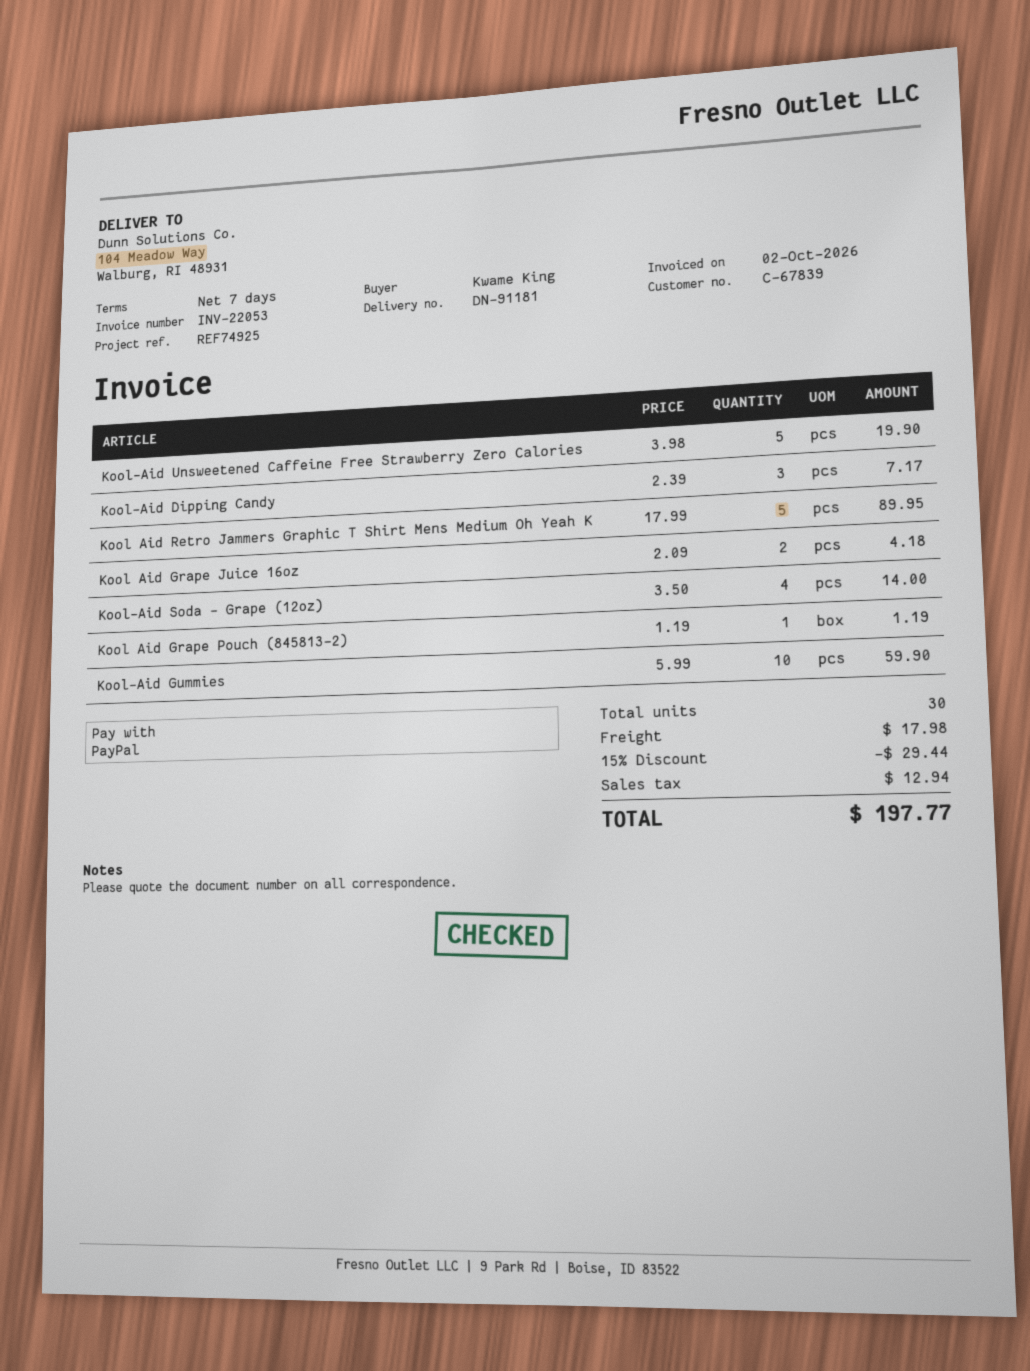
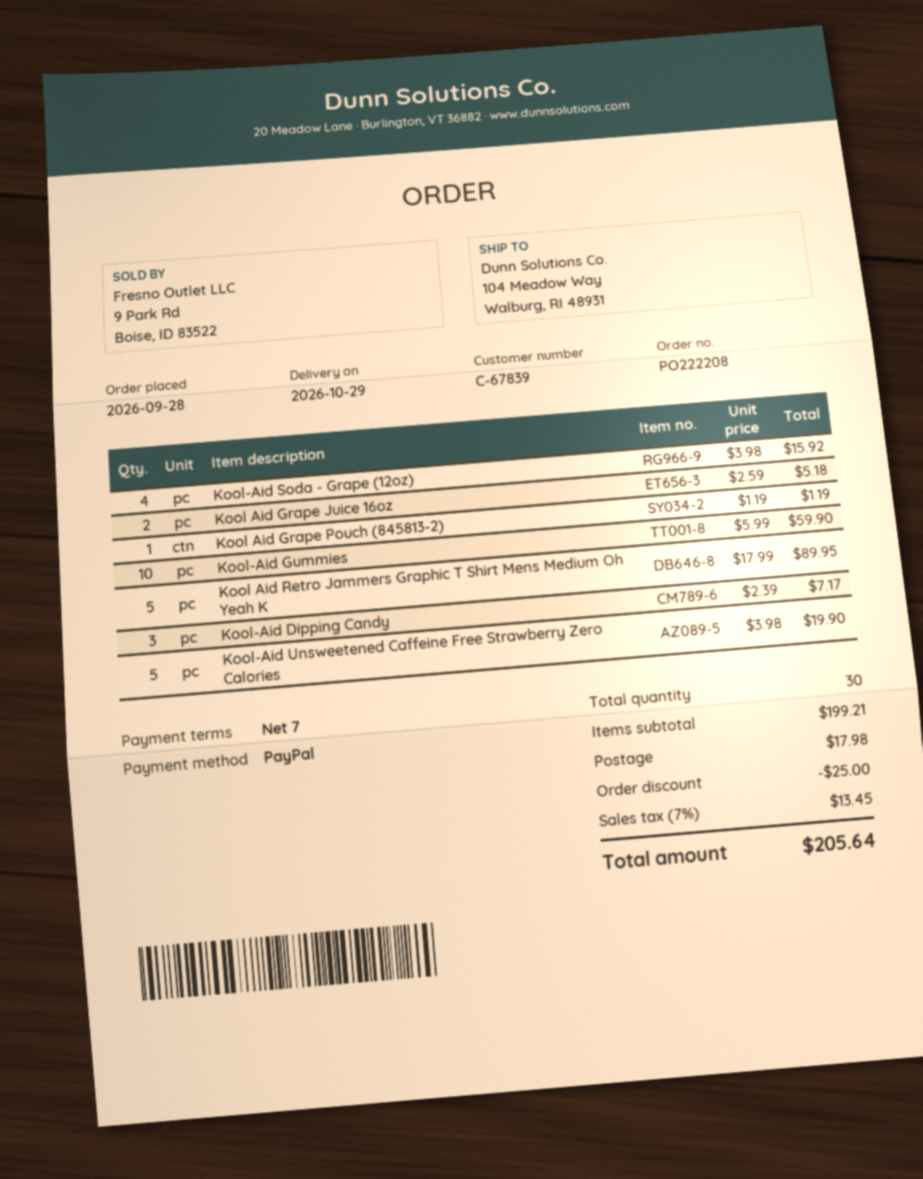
Kool Aid Grape Juice 16oz: 2 x 2.09 = 4.18 -> 2 x 2.59 = 5.18
Kool-Aid Soda - Grape (12oz): 4 x 3.50 = 14.00 -> 4 x 3.98 = 15.92
discount: 29.44 -> 25.00
tax: 12.94 -> 13.45
total: 197.77 -> 205.64

